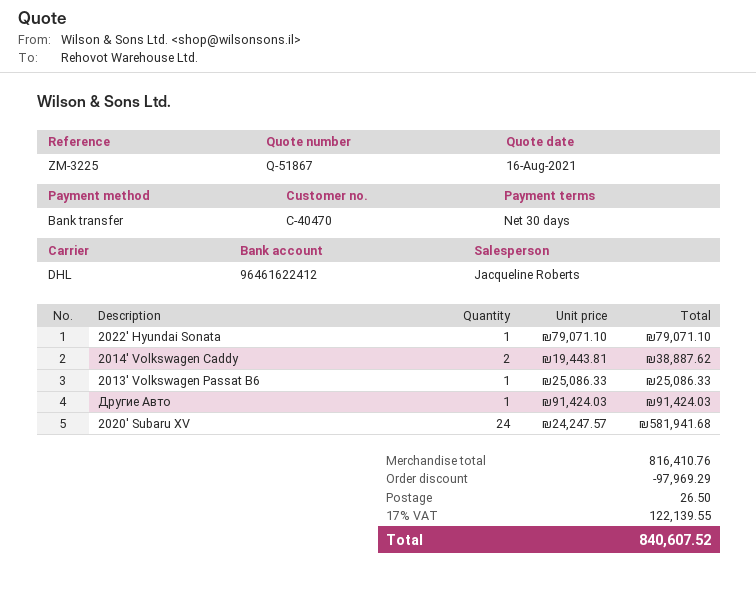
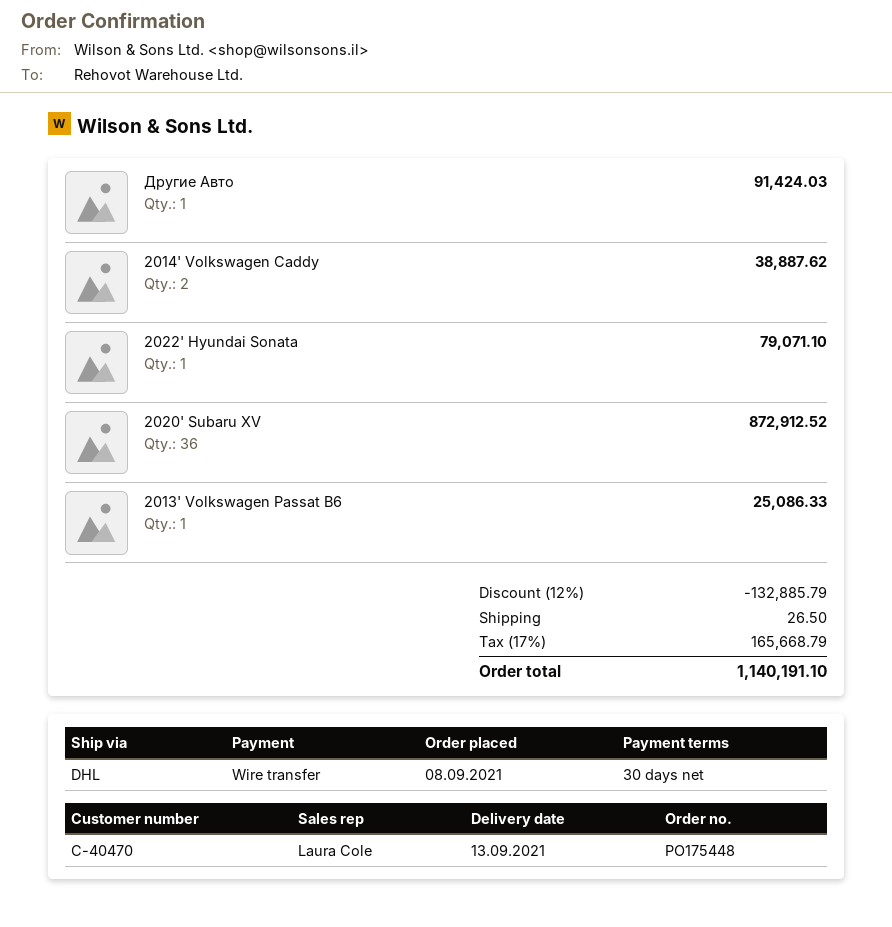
sales rep: Jacqueline Roberts -> Laura Cole
2020' Subaru XV: 24 for 581941.68 -> 36 for 872912.52
discount: 97969.29 -> 132885.79
tax: 17% = 122139.55 -> 17% = 165668.79
total: 840607.52 -> 1140191.10

